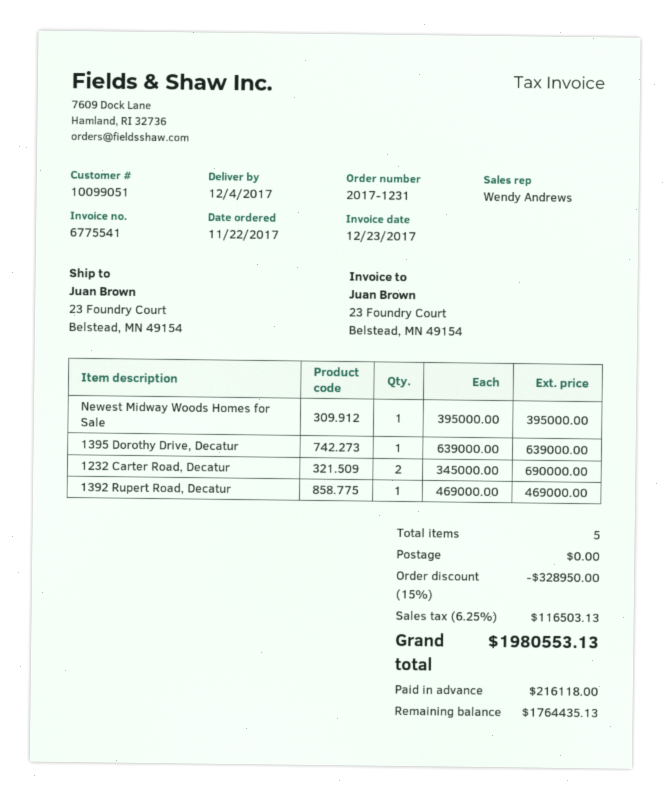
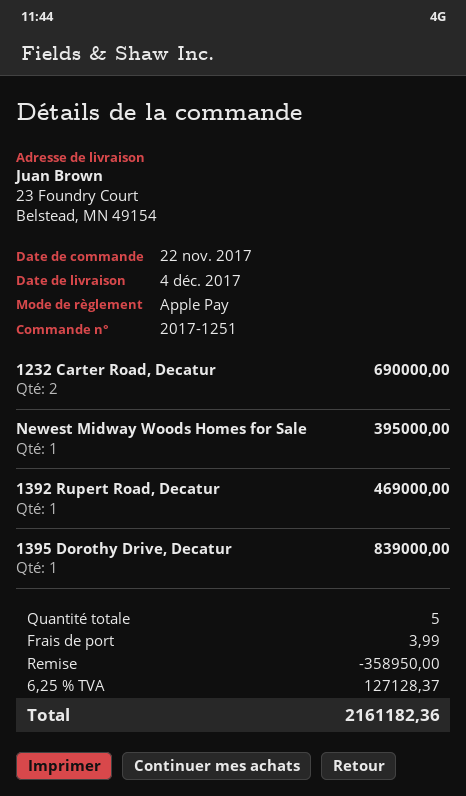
order number: 2017-1231 -> 2017-1251
1395 Dorothy Drive, Decatur: 1 for 639000.00 -> 1 for 839000.00
discount: 328950.00 -> 358950.00
shipping: 0.00 -> 3.99
tax: 6.25% = 116503.13 -> 6.25% = 127128.37
total: 1980553.13 -> 2161182.36

